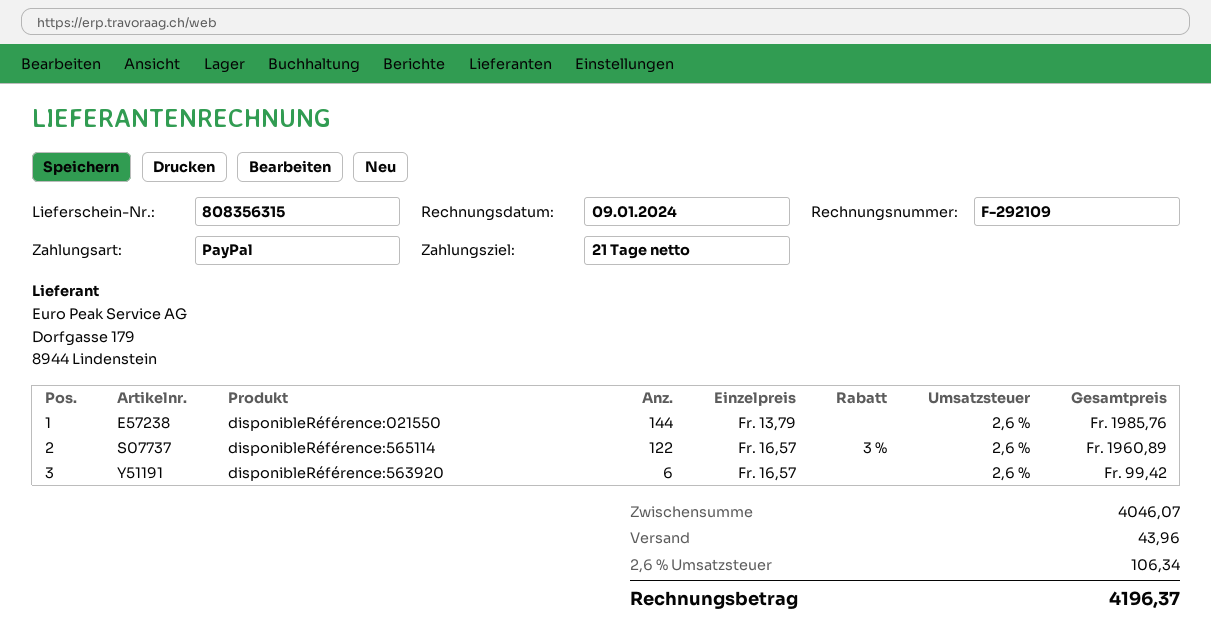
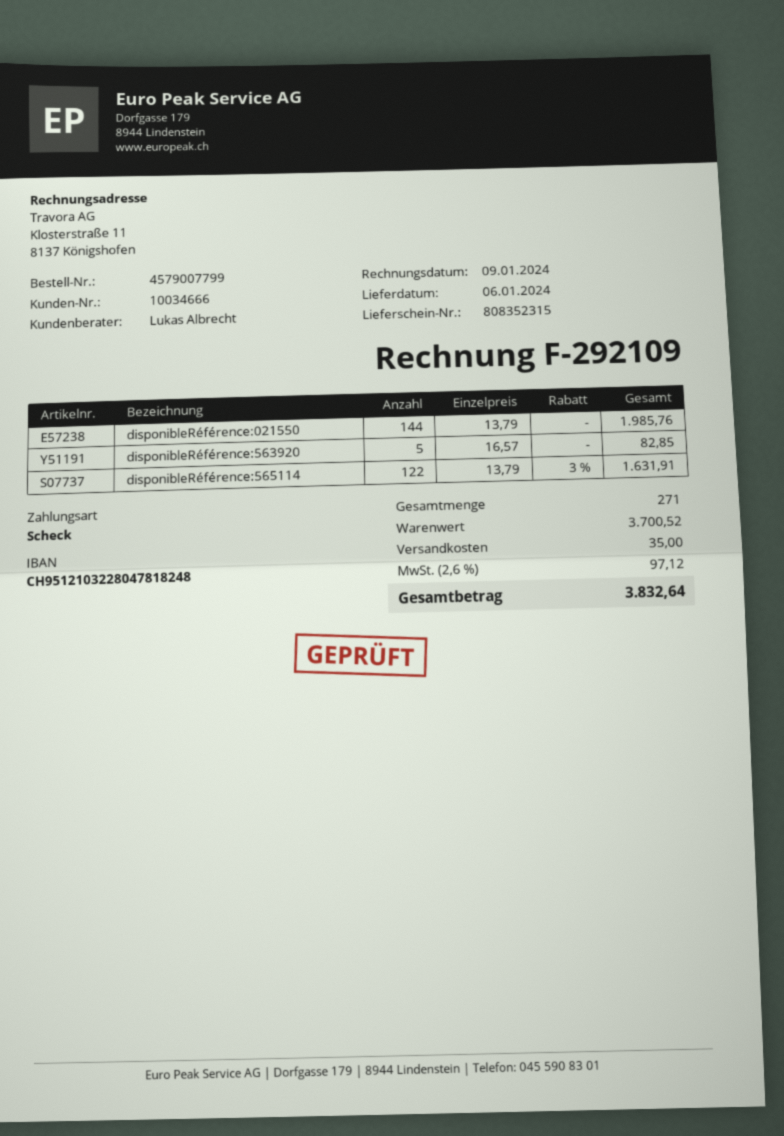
delivery note number: 808356315 -> 808352315
payment method: PayPal -> cheque
disponibleRéférence:565114: 122 x 16.57 - 3% = 1960.89 -> 122 x 13.79 - 3% = 1631.91
disponibleRéférence:563920: 6 x 16.57 = 99.42 -> 5 x 16.57 = 82.85
subtotal: 4046.07 -> 3700.52
shipping: 43.96 -> 35.00
tax: 2.6% = 106.34 -> 2.6% = 97.12
total: 4196.37 -> 3832.64

